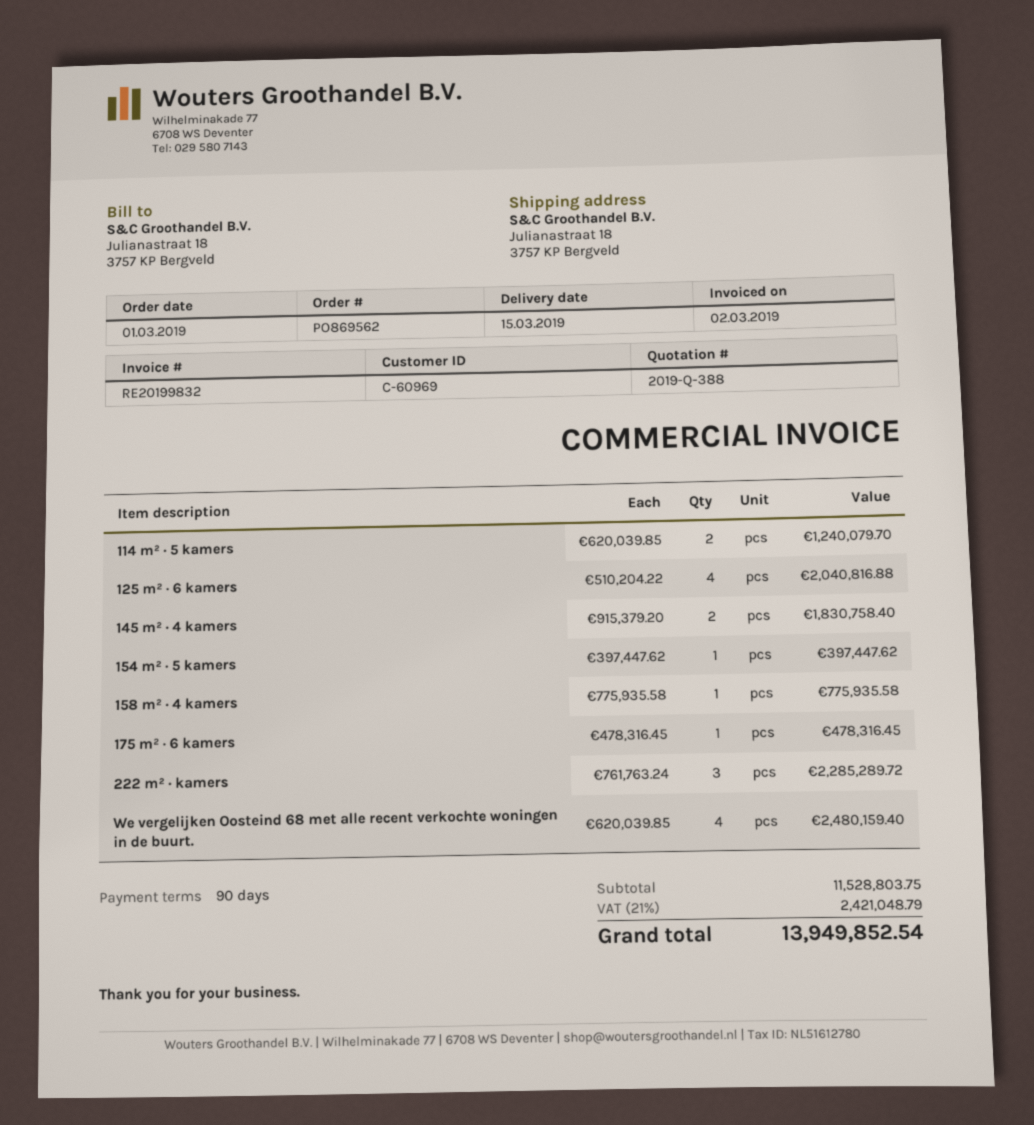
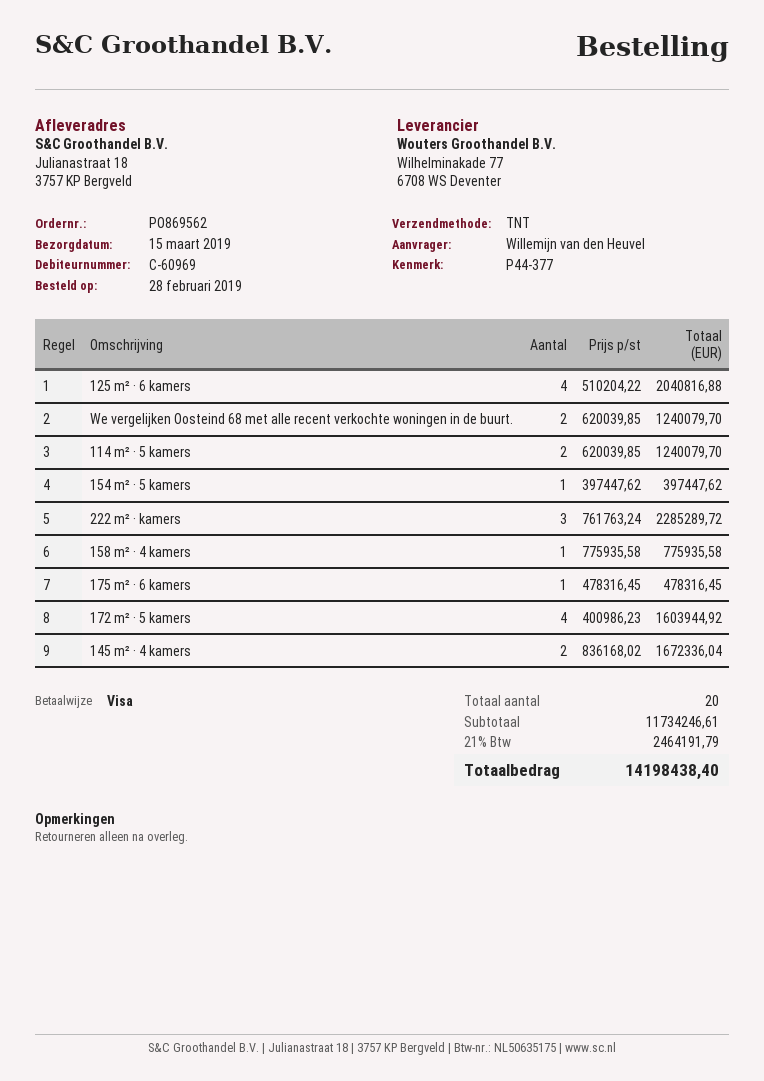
order date: 2019-03-01 -> 2019-02-28
145 m² · 4 kamers: 2 x 915379.20 = 1830758.40 -> 2 x 836168.02 = 1672336.04
We vergelijken Oosteind 68 met alle recent verkochte woningen in de buurt.: 4 x 620039.85 = 2480159.40 -> 2 x 620039.85 = 1240079.70
172 m² · 5 kamers: none -> 4 x 400986.23 = 1603944.92
subtotal: 11528803.75 -> 11734246.61
tax: 21% = 2421048.79 -> 21% = 2464191.79
total: 13949852.54 -> 14198438.40

